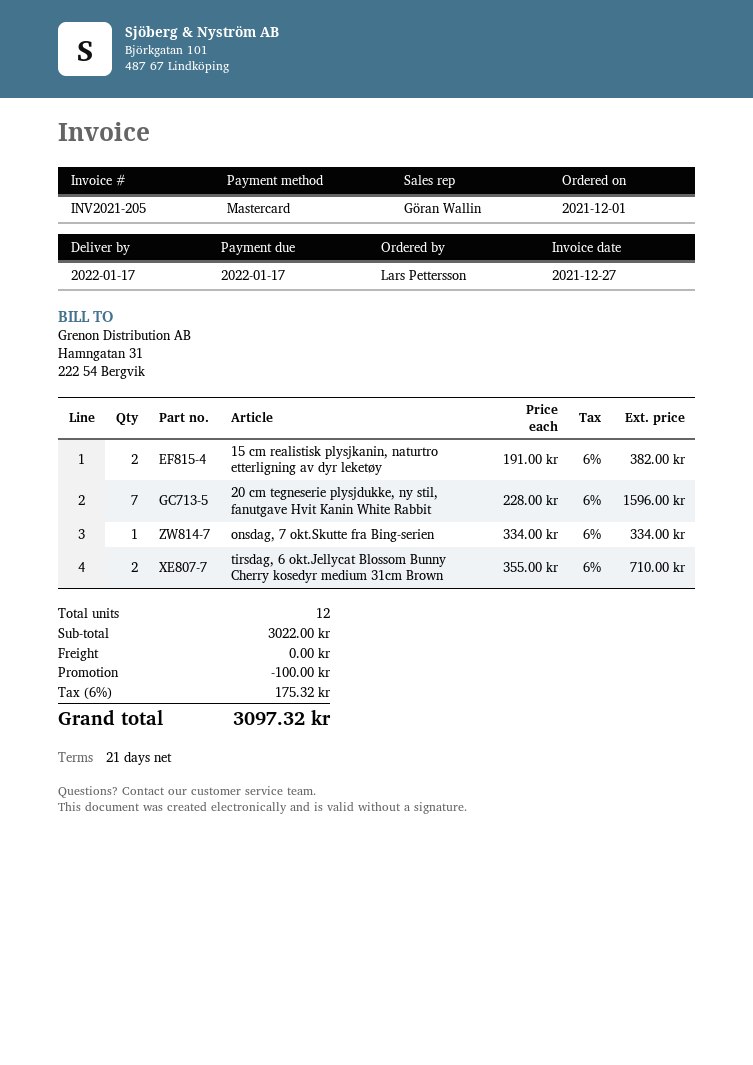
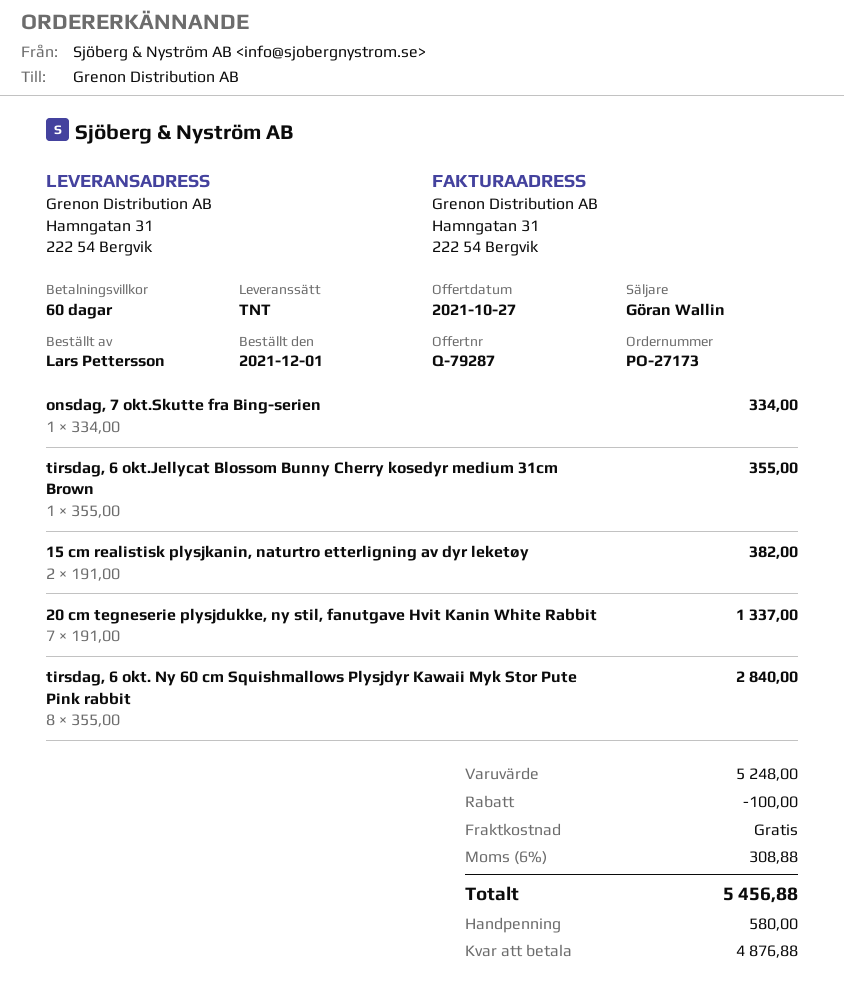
payment terms: 21 days -> 60 days
20 cm tegneserie plysjdukke, ny stil, fanutgave Hvit Kanin White Rabbit: 7 x 228.00 = 1596.00 -> 7 x 191.00 = 1337.00
tirsdag, 6 okt.Jellycat Blossom Bunny Cherry kosedyr medium 31cm Brown: 2 x 355.00 = 710.00 -> 1 x 355.00 = 355.00
tirsdag, 6 okt. Ny 60 cm Squishmallows Plysjdyr Kawaii Myk Stor Pute Pink rabbit: none -> 8 x 355.00 = 2840.00
subtotal: 3022.00 -> 5248.00
tax: 6% = 175.32 -> 6% = 308.88
total: 3097.32 -> 5456.88

